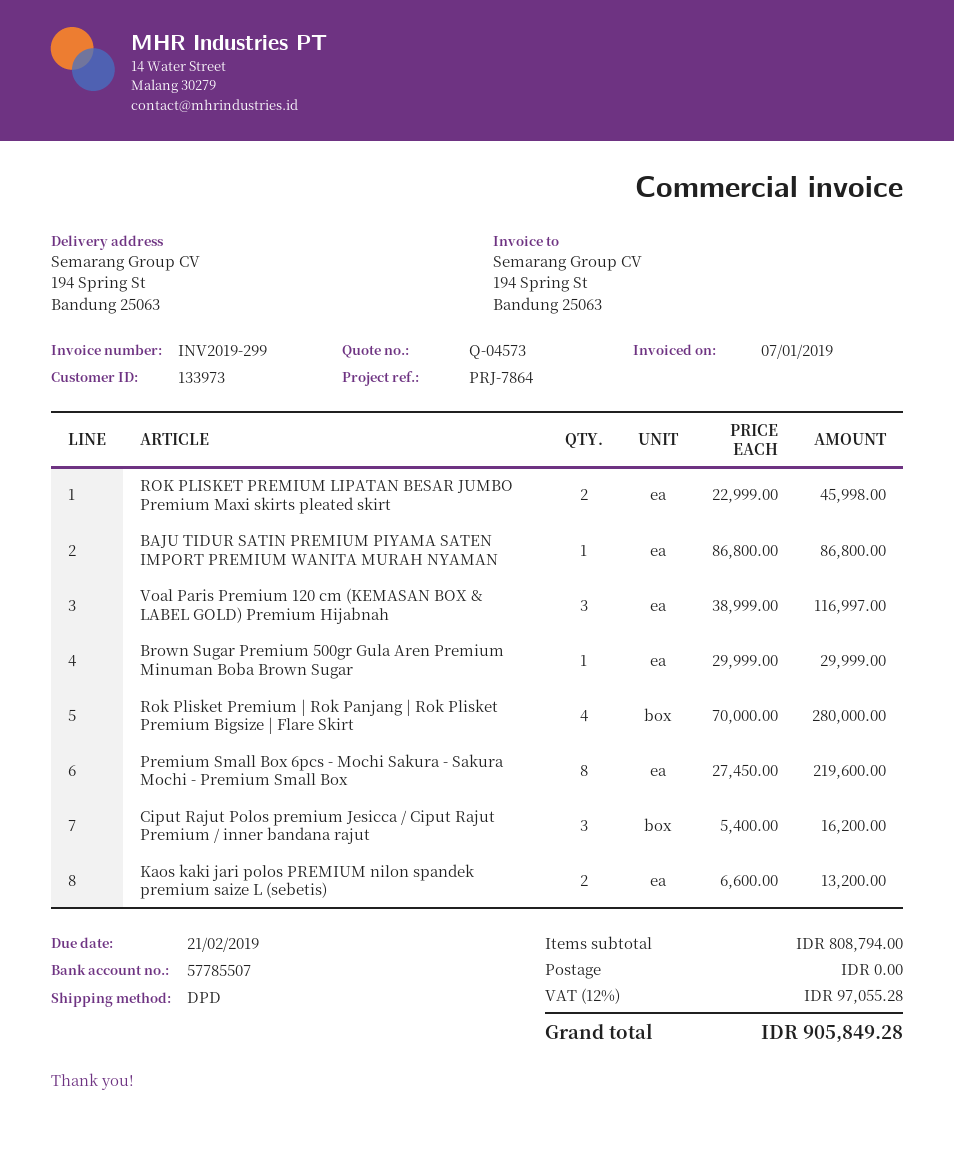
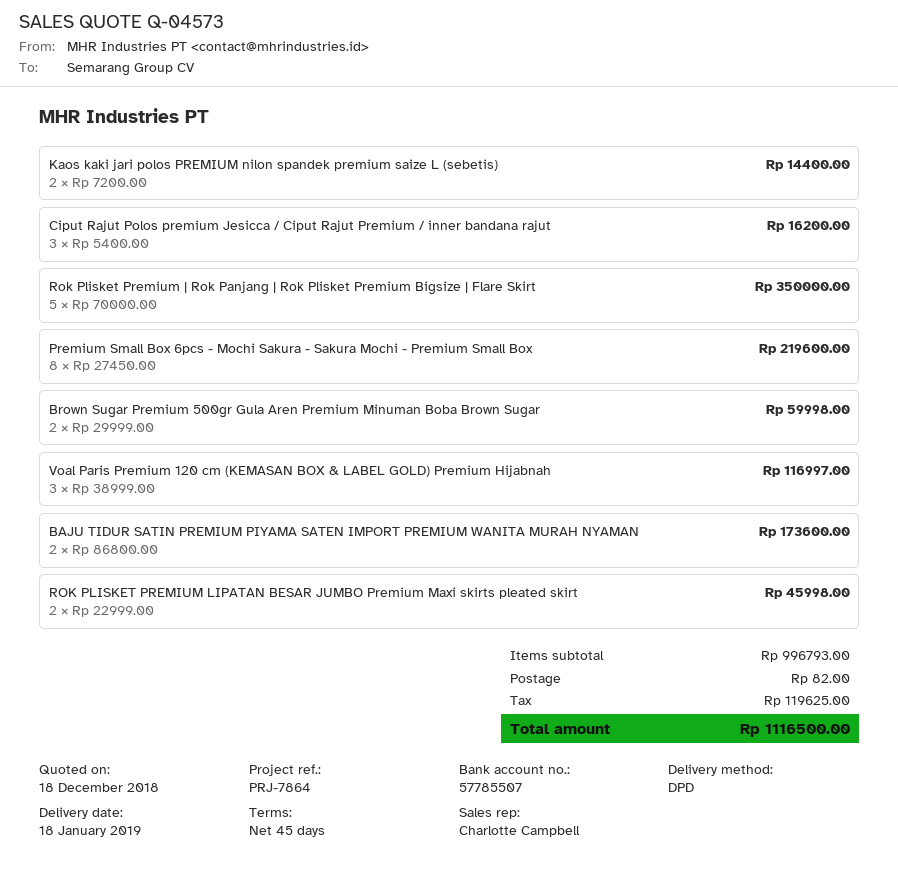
BAJU TIDUR SATIN PREMIUM PIYAMA SATEN IMPORT PREMIUM WANITA MURAH NYAMAN: 1 x 86800.00 = 86800.00 -> 2 x 86800.00 = 173600.00
Brown Sugar Premium 500gr Gula Aren Premium Minuman Boba Brown Sugar: 1 x 29999.00 = 29999.00 -> 2 x 29999.00 = 59998.00
Rok Plisket Premium | Rok Panjang | Rok Plisket Premium Bigsize | Flare Skirt: 4 x 70000.00 = 280000.00 -> 5 x 70000.00 = 350000.00
Kaos kaki jari polos PREMIUM nilon spandek premium saize L (sebetis): 2 x 6600.00 = 13200.00 -> 2 x 7200.00 = 14400.00
subtotal: 808794.00 -> 996793.00
shipping: 0.00 -> 82.00
tax: 97055.28 -> 119625.00
total: 905849.28 -> 1116500.00

